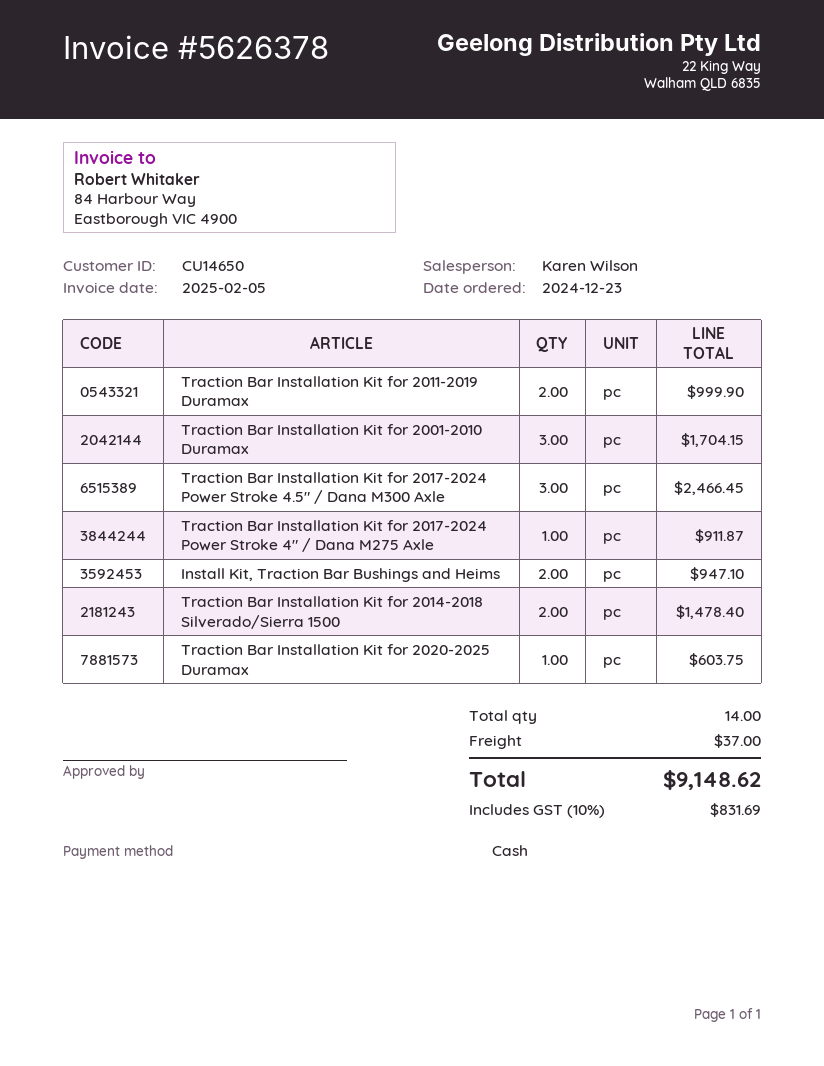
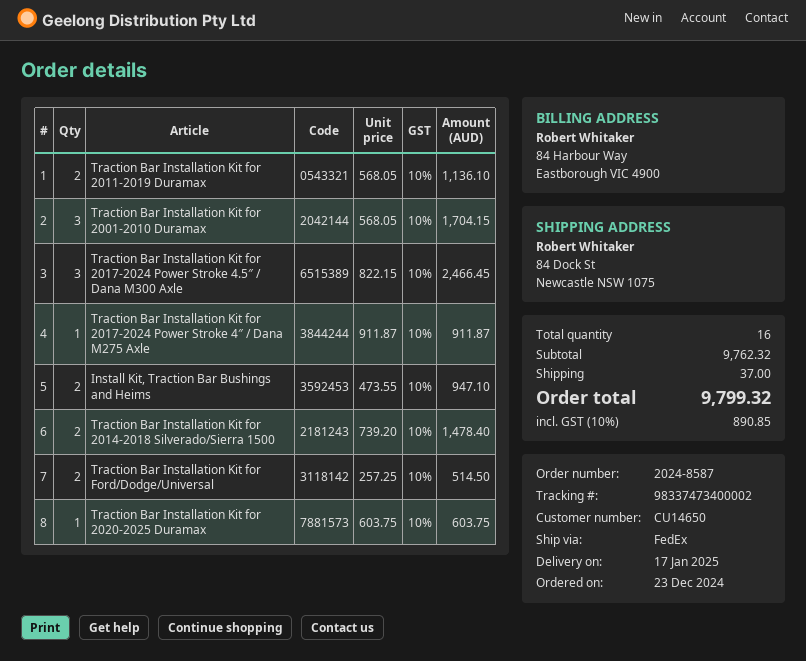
Traction Bar Installation Kit for 2011-2019 Duramax: 2 for 999.90 -> 2 for 1136.10
Traction Bar Installation Kit for Ford/Dodge/Universal: none -> 2 for 514.50
total quantity: 14 -> 16
tax: 10% = 831.69 -> 10% = 890.85
total: 9148.62 -> 9799.32

